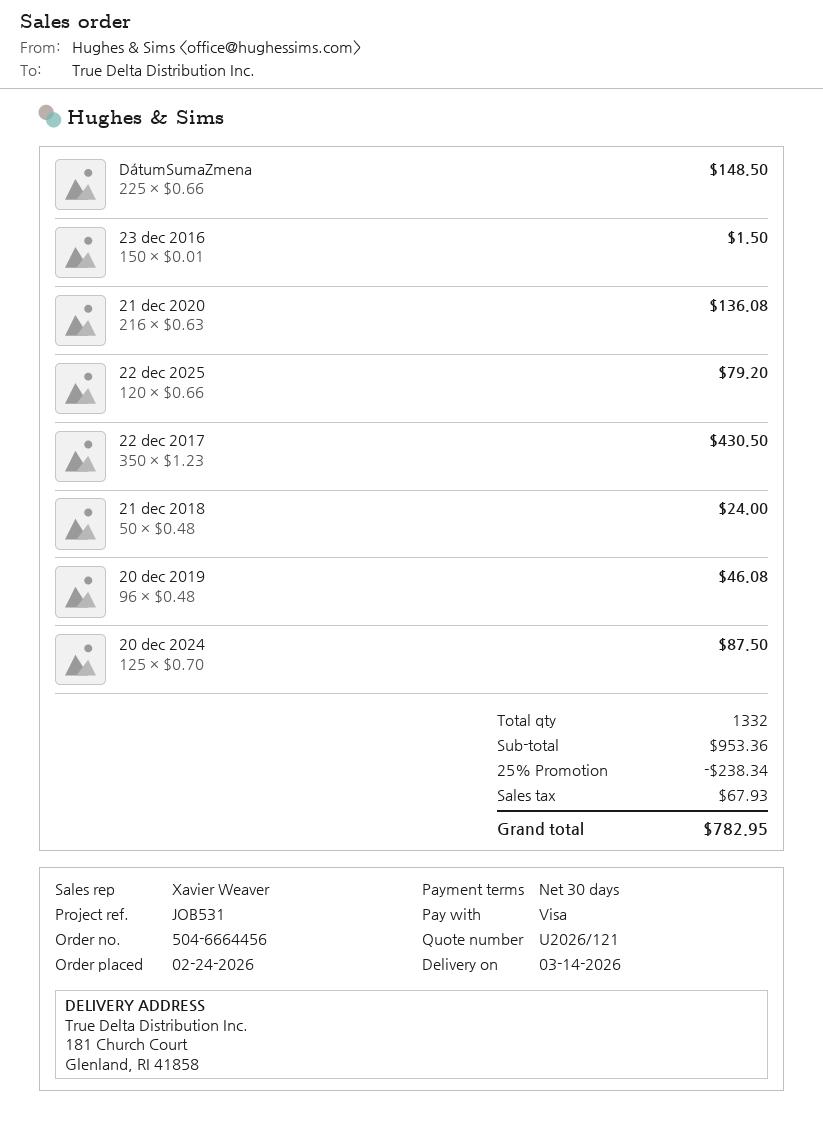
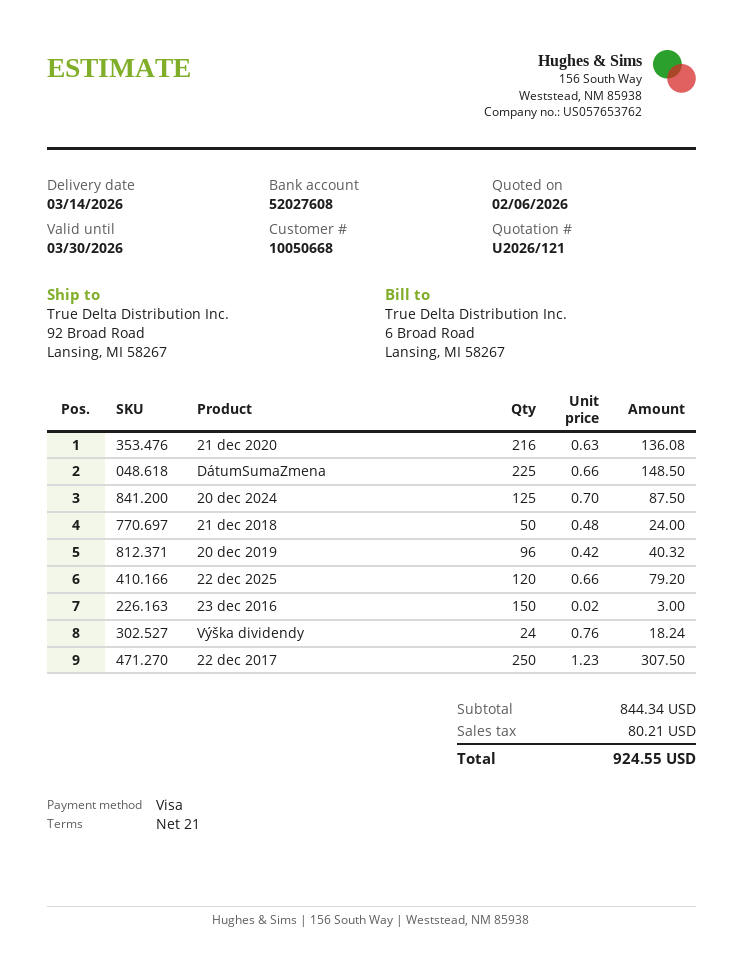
payment terms: 30 days -> 21 days
ship to: 181 Church Court, Glenland, RI 41858 -> 92 Broad Road, Lansing, MI 58267
23 dec 2016: 150 x 0.01 = 1.50 -> 150 x 0.02 = 3.00
22 dec 2017: 350 x 1.23 = 430.50 -> 250 x 1.23 = 307.50
20 dec 2019: 96 x 0.48 = 46.08 -> 96 x 0.42 = 40.32
Výška dividendy: none -> 24 x 0.76 = 18.24
subtotal: 953.36 -> 844.34
discount: 25% = 238.34 -> none
tax: 67.93 -> 80.21
total: 782.95 -> 924.55

